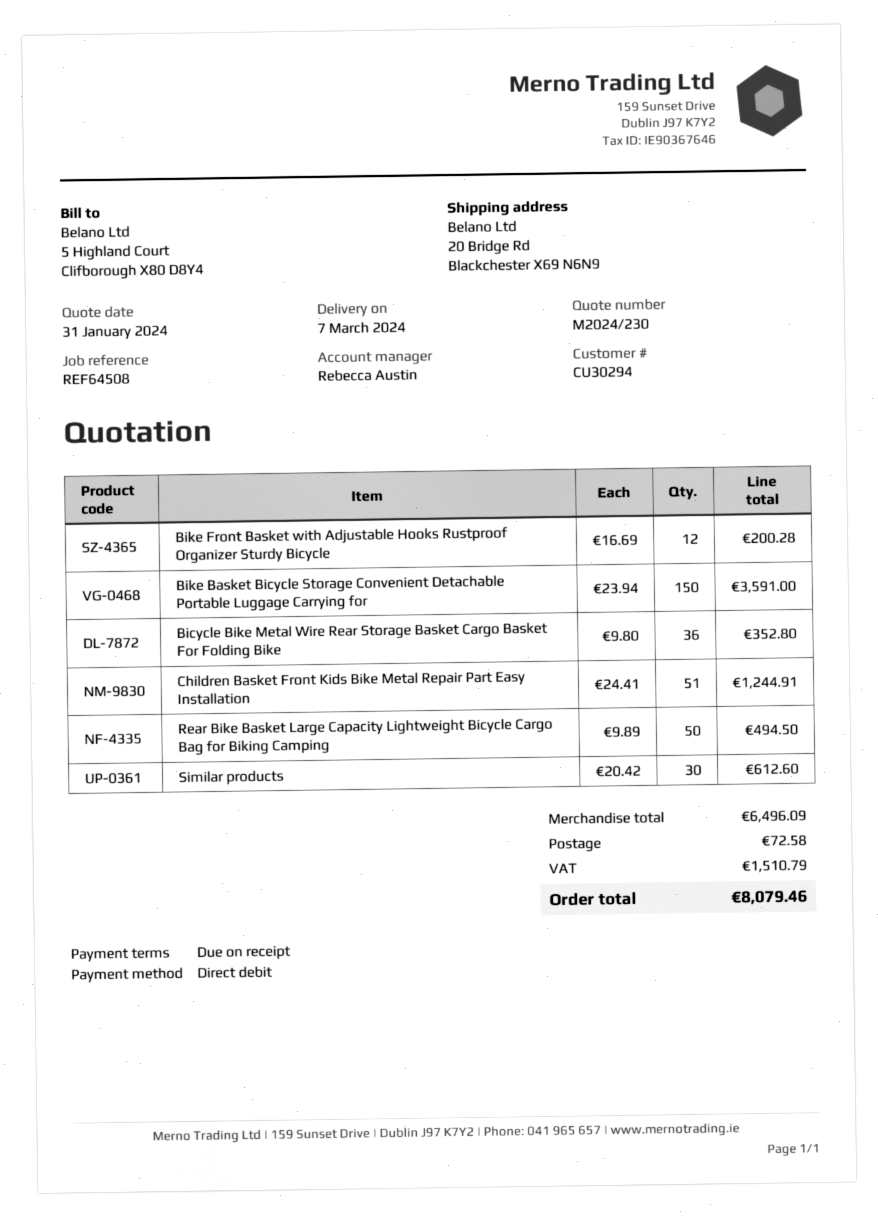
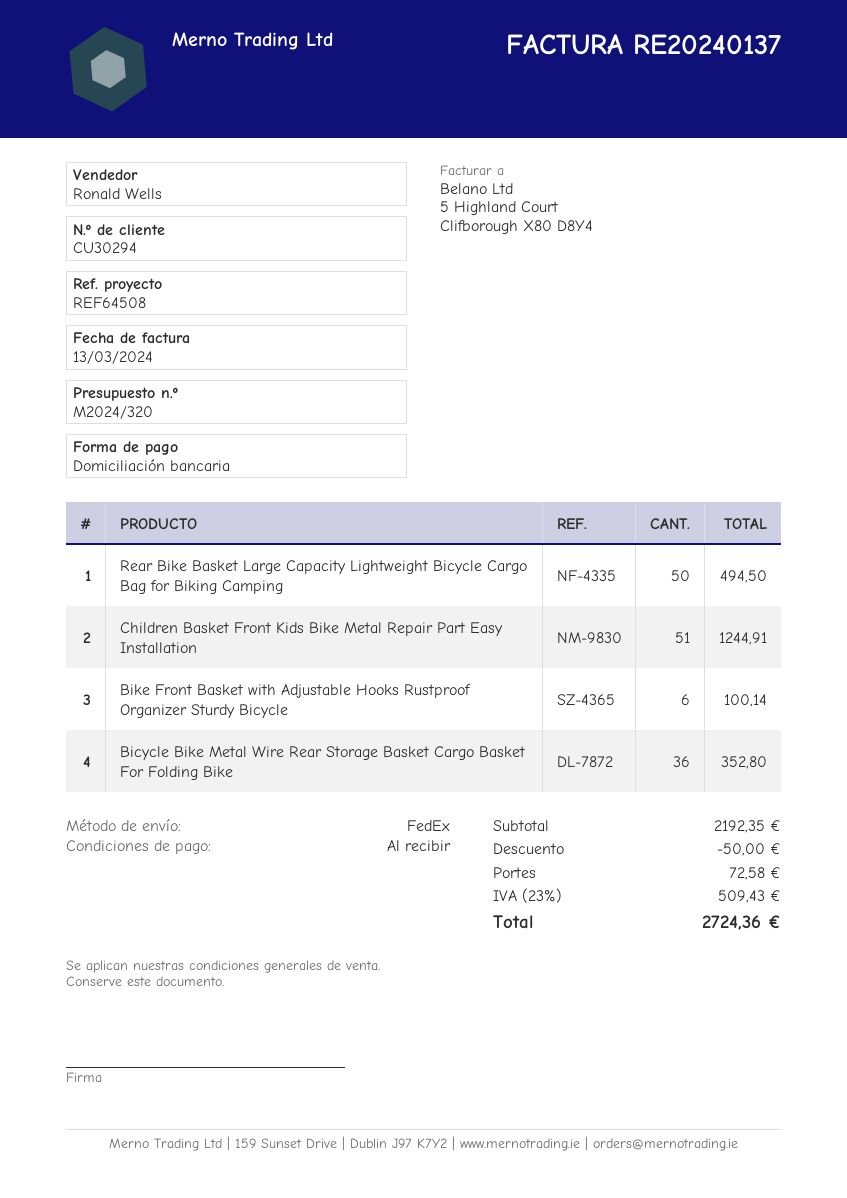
quote number: M2024/230 -> M2024/320
sales rep: Rebecca Austin -> Ronald Wells
Bike Front Basket with Adjustable Hooks Rustproof Organizer Sturdy Bicycle: 12 for 200.28 -> 6 for 100.14
Bike Basket Bicycle Storage Convenient Detachable Portable Luggage Carrying for: 150 for 3591.00 -> none
Similar products: 30 for 612.60 -> none
subtotal: 6496.09 -> 2192.35
discount: none -> 50.00
tax: 1510.79 -> 509.43
total: 8079.46 -> 2724.36

